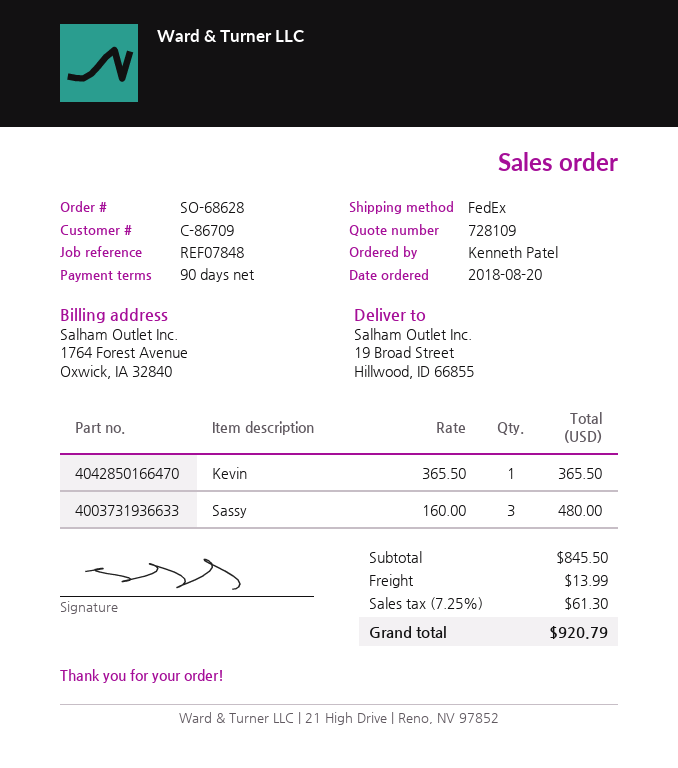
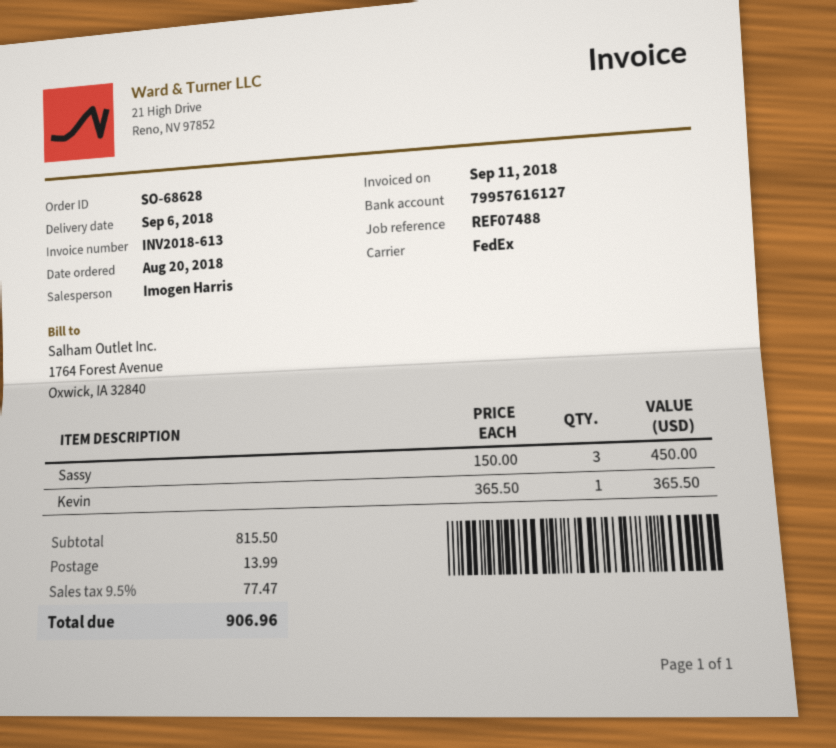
reference: REF07848 -> REF07488
Sassy: 3 x 160.00 = 480.00 -> 3 x 150.00 = 450.00
subtotal: 845.50 -> 815.50
tax: 7.25% = 61.30 -> 9.5% = 77.47
total: 920.79 -> 906.96

